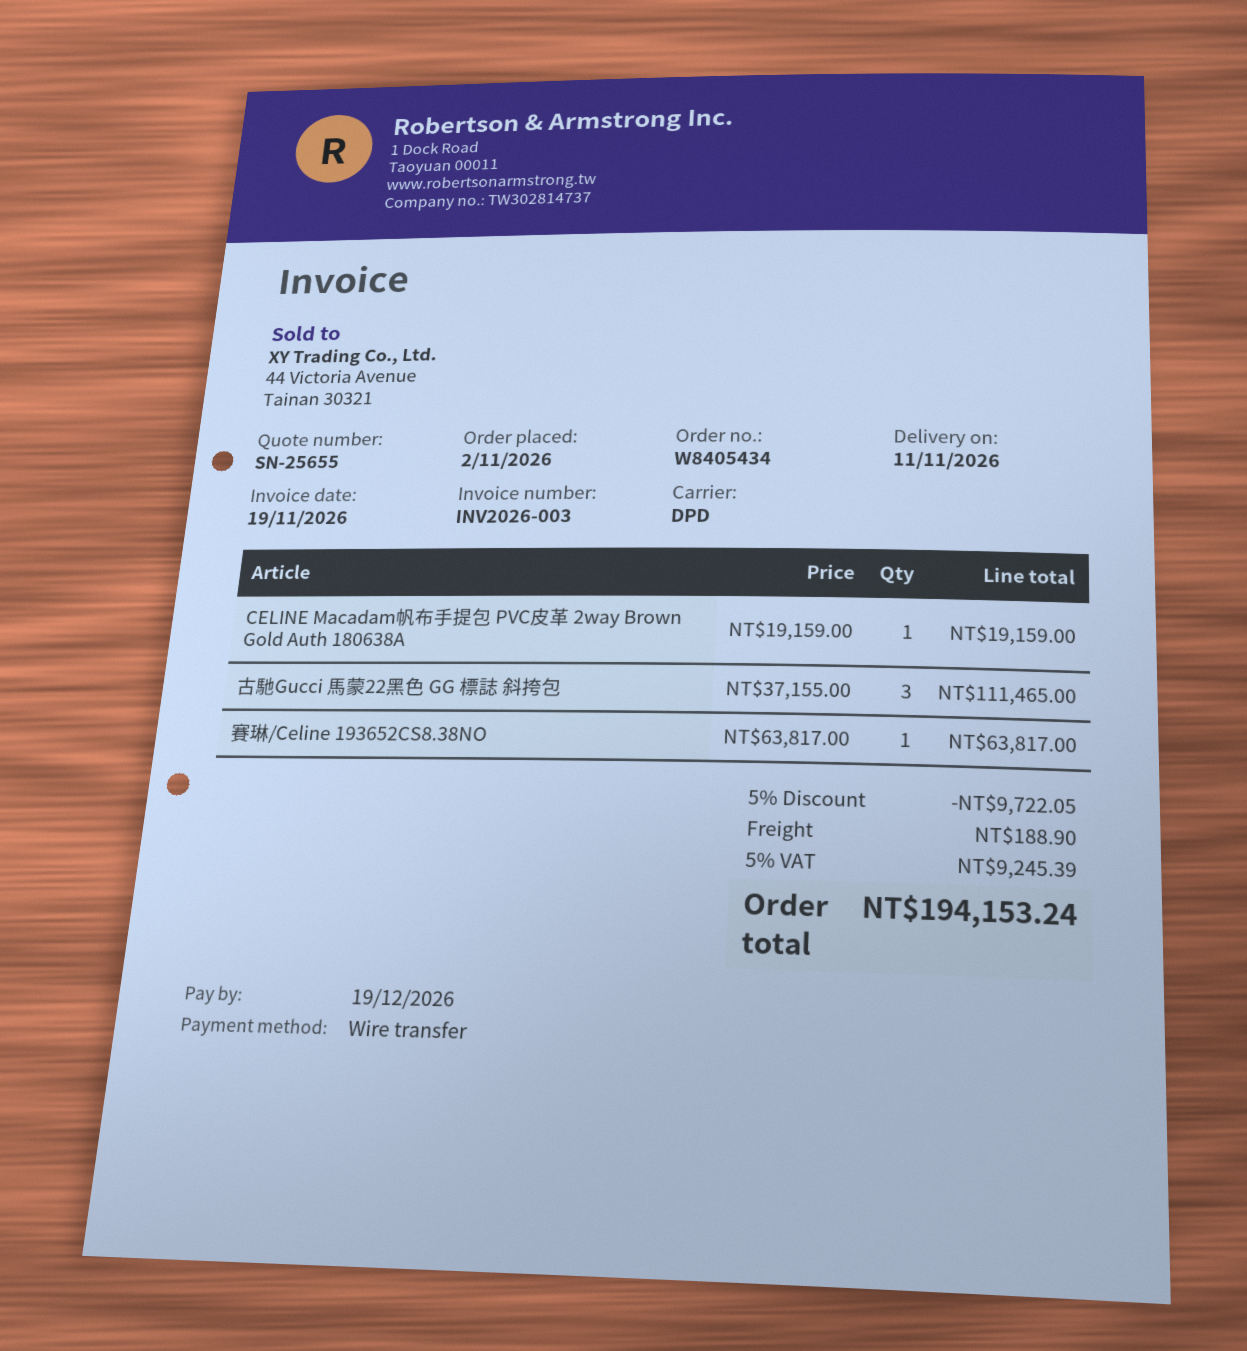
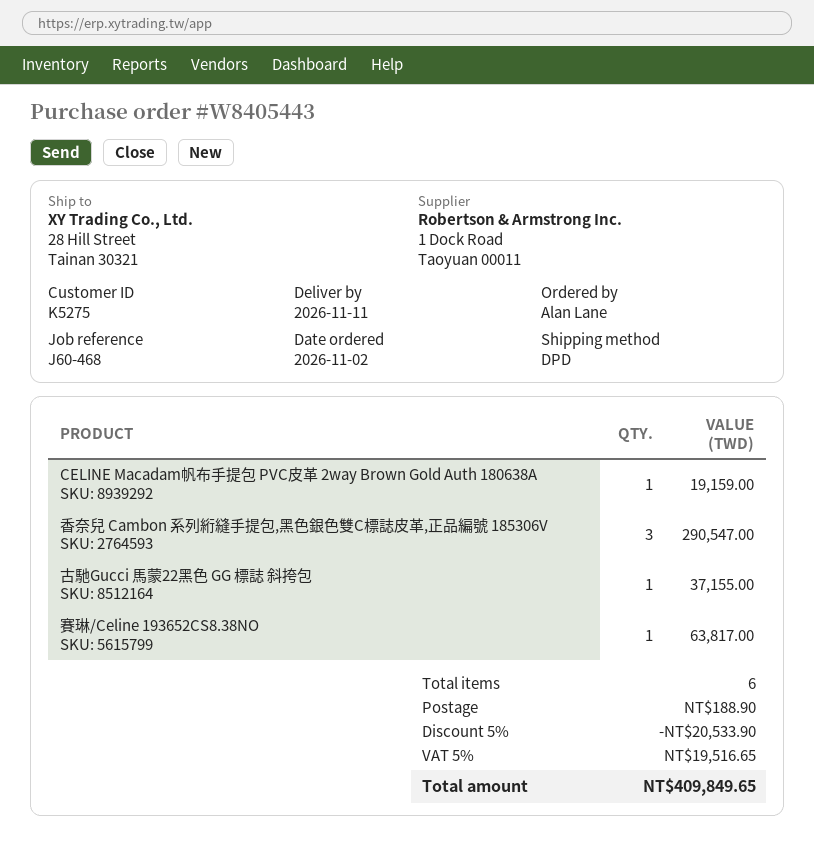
order number: W8405434 -> W8405443
古馳Gucci 馬蒙22黑色 GG 標誌 斜挎包: 3 for 111465.00 -> 1 for 37155.00
香奈兒 Cambon 系列絎縫手提包,黑色銀色雙C標誌皮革,正品編號 185306V: none -> 3 for 290547.00
discount: 5% = 9722.05 -> 5% = 20533.90
tax: 5% = 9245.39 -> 5% = 19516.65
total: 194153.24 -> 409849.65

